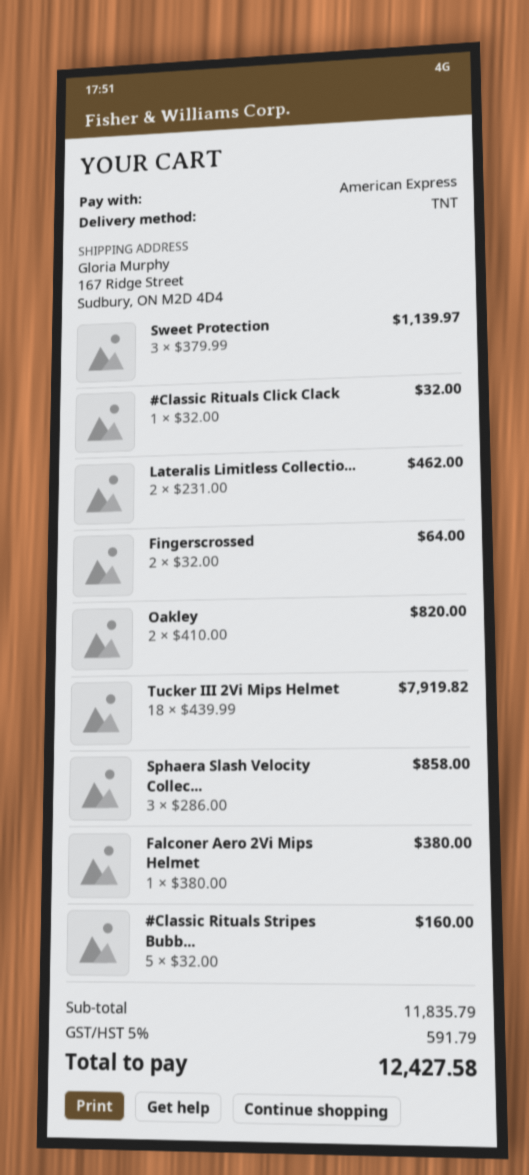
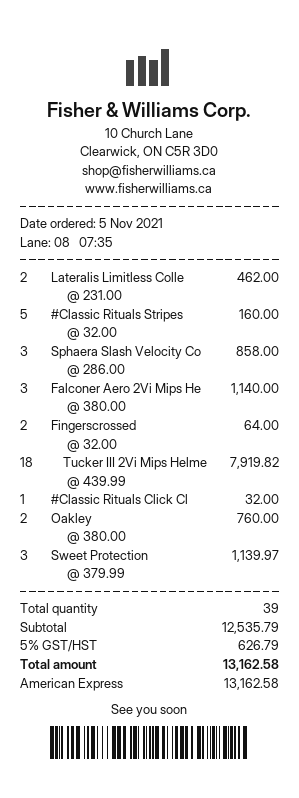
Oakley: 2 x 410.00 = 820.00 -> 2 x 380.00 = 760.00
Falconer Aero 2Vi Mips Helmet: 1 x 380.00 = 380.00 -> 3 x 380.00 = 1140.00
subtotal: 11835.79 -> 12535.79
tax: 5% = 591.79 -> 5% = 626.79
total: 12427.58 -> 13162.58

